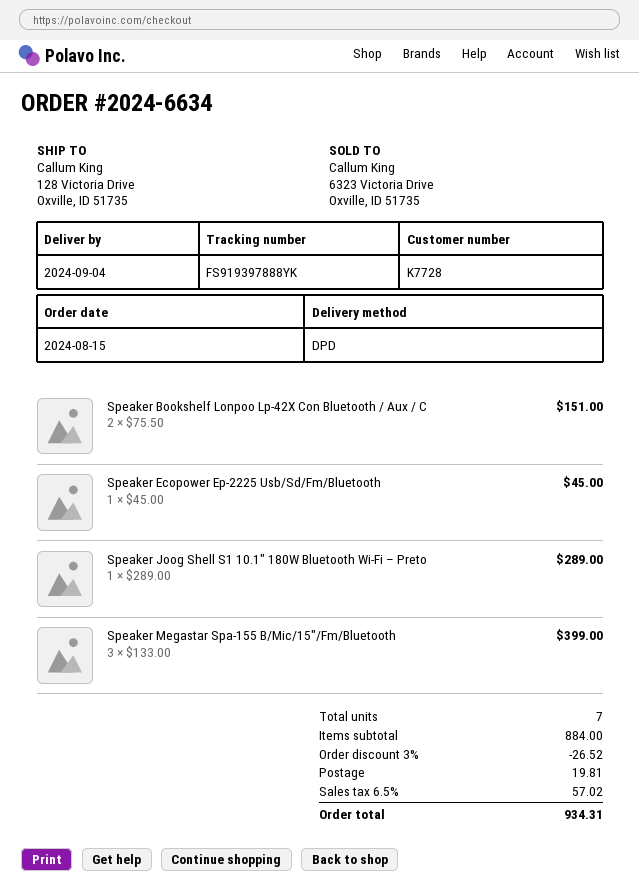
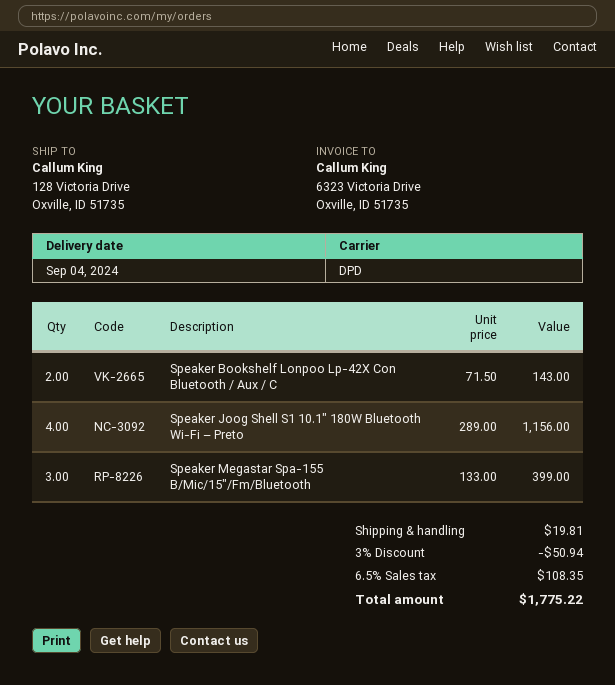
Speaker Bookshelf Lonpoo Lp-42X Con Bluetooth / Aux / C: 2 x 75.50 = 151.00 -> 2 x 71.50 = 143.00
Speaker Ecopower Ep-2225 Usb/Sd/Fm/Bluetooth: 1 x 45.00 = 45.00 -> none
Speaker Joog Shell S1 10.1″ 180W Bluetooth Wi-Fi – Preto: 1 x 289.00 = 289.00 -> 4 x 289.00 = 1156.00
discount: 3% = 26.52 -> 3% = 50.94
tax: 6.5% = 57.02 -> 6.5% = 108.35
total: 934.31 -> 1775.22

